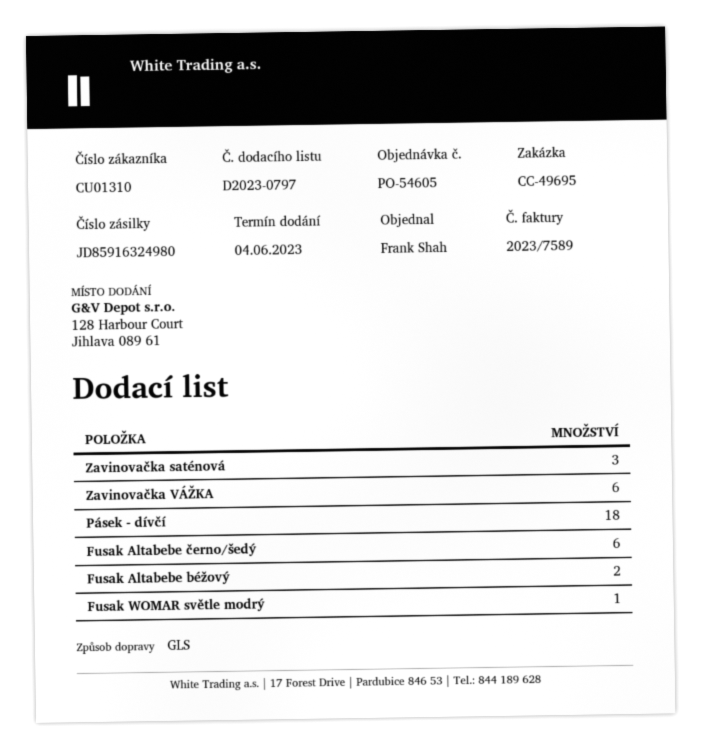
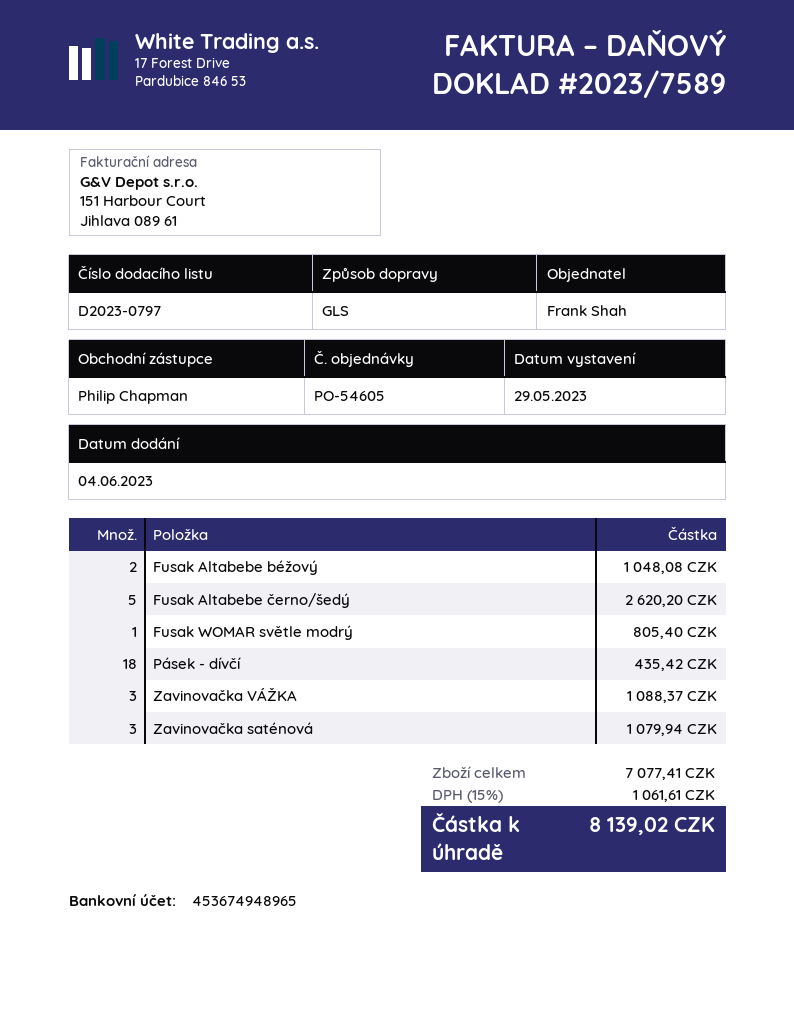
Zavinovačka VÁŽKA: 6 -> 3
Fusak Altabebe černo/šedý: 6 -> 5

